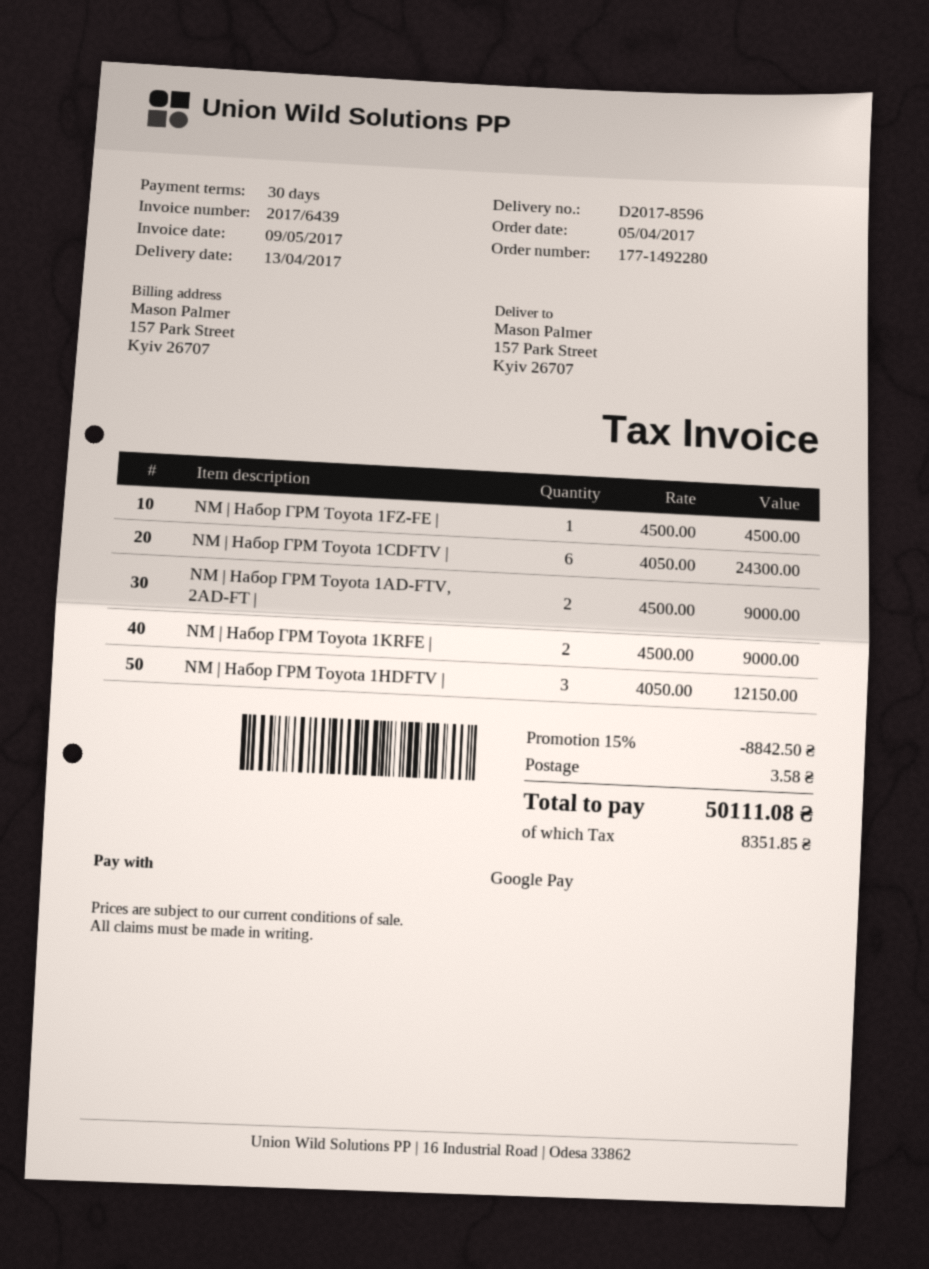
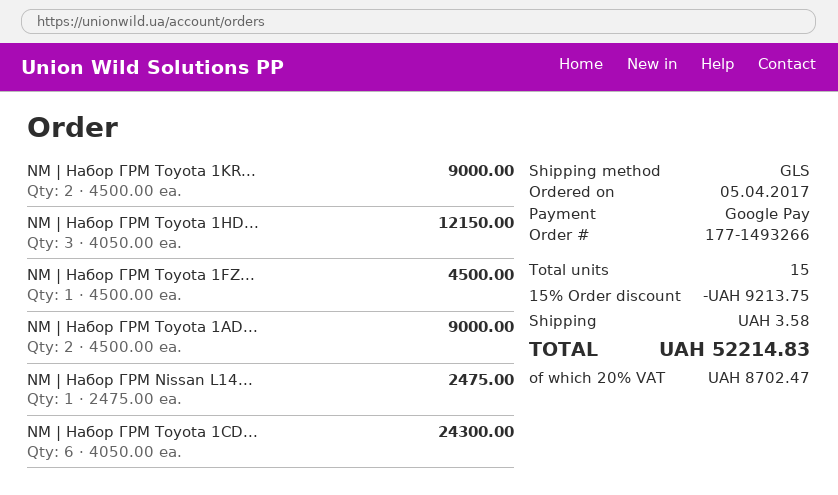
order number: 177-1492280 -> 177-1493266
NM | Набор ГРМ Nissan L14...: none -> 1 x 2475.00 = 2475.00
discount: 15% = 8842.50 -> 15% = 9213.75
tax: 8351.85 -> 8702.47
total: 50111.08 -> 52214.83

